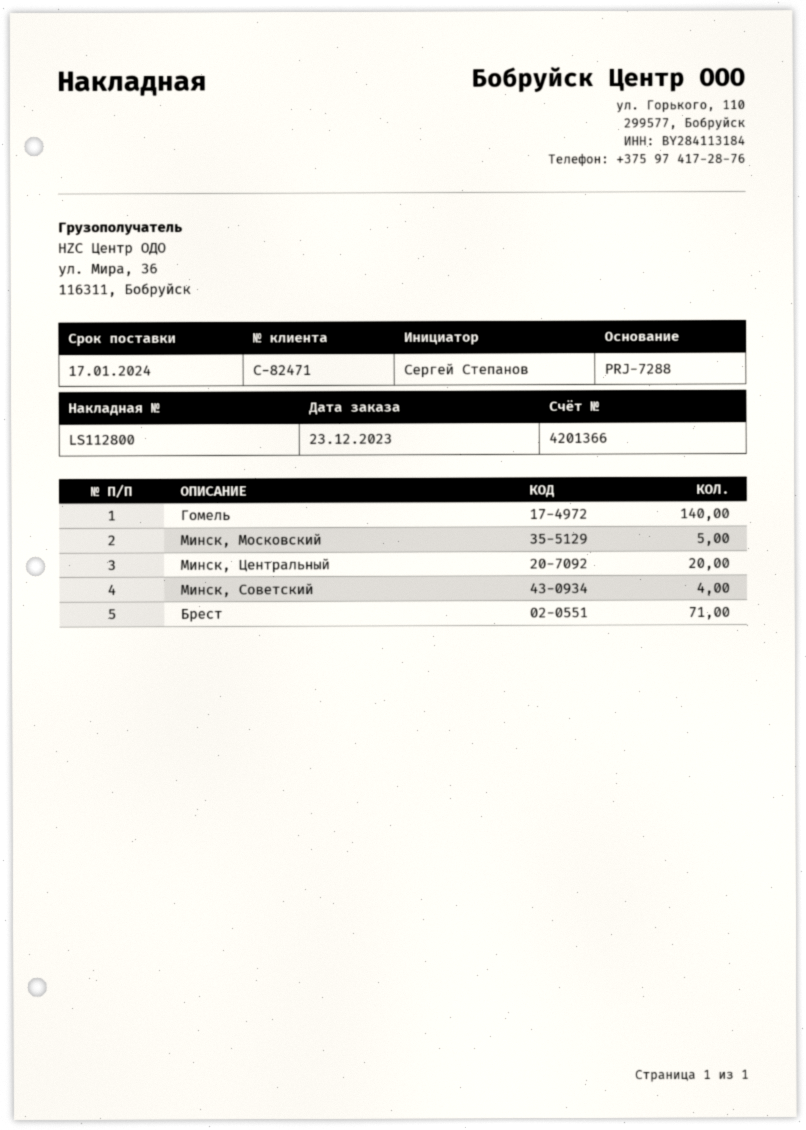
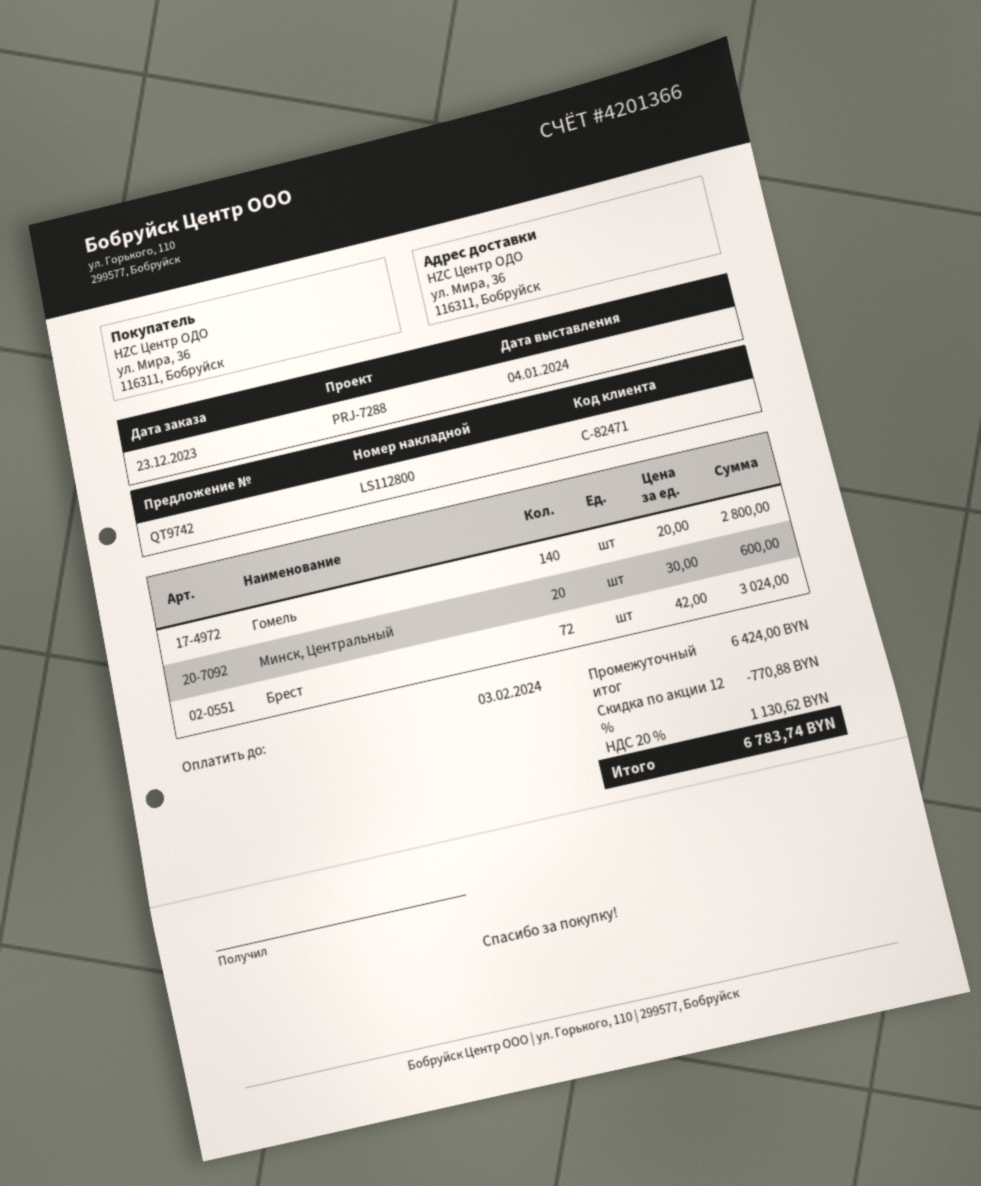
Минск, Московский: 5 -> none
Минск, Советский: 4 -> none
Брест: 71 -> 72

